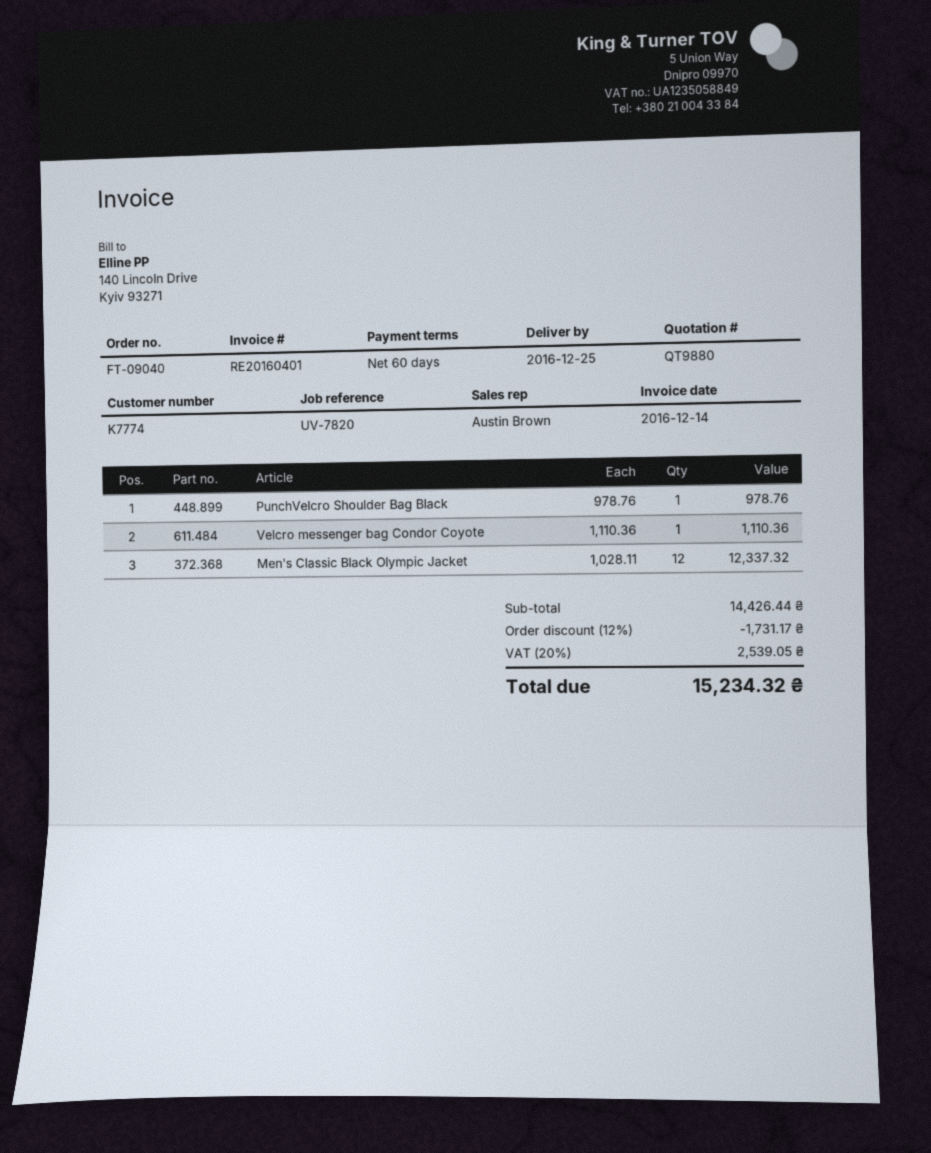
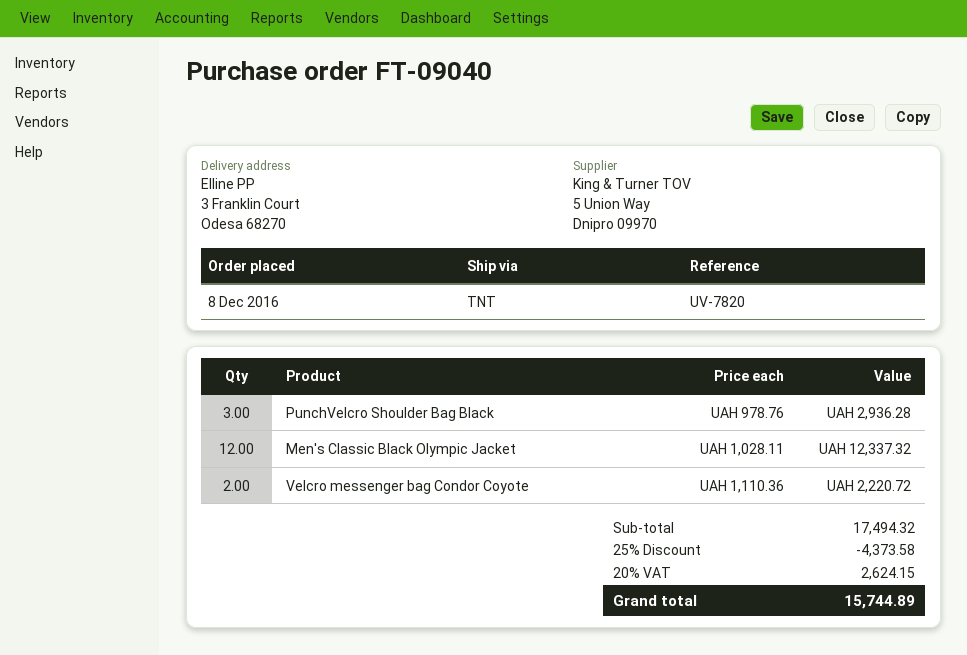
PunchVelcro Shoulder Bag Black: 1 x 978.76 = 978.76 -> 3 x 978.76 = 2936.28
Velcro messenger bag Condor Coyote: 1 x 1110.36 = 1110.36 -> 2 x 1110.36 = 2220.72
subtotal: 14426.44 -> 17494.32
discount: 12% = 1731.17 -> 25% = 4373.58
tax: 20% = 2539.05 -> 20% = 2624.15
total: 15234.32 -> 15744.89

